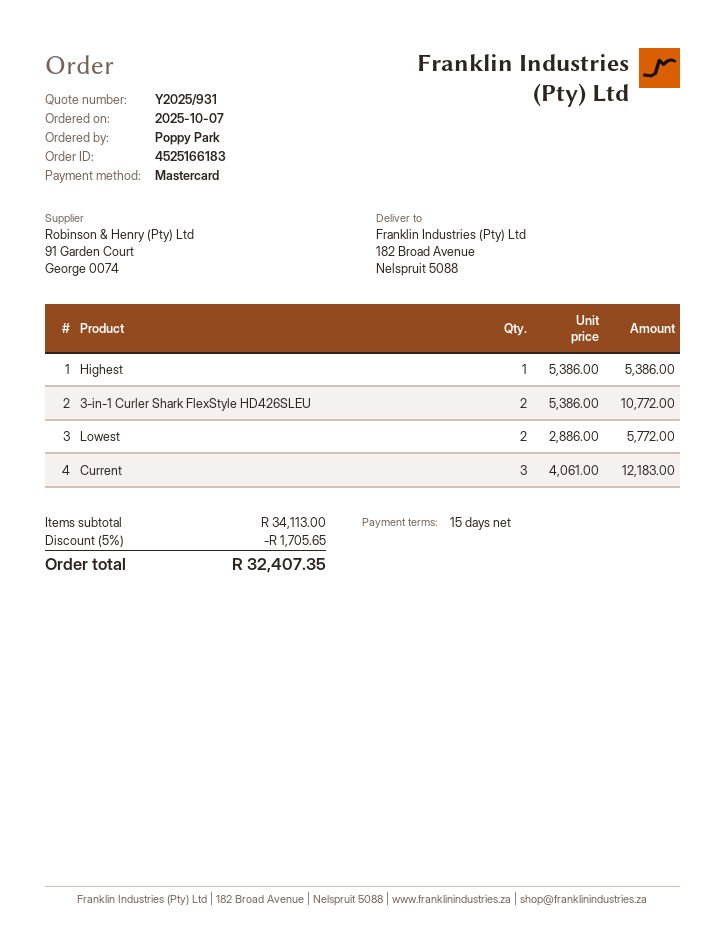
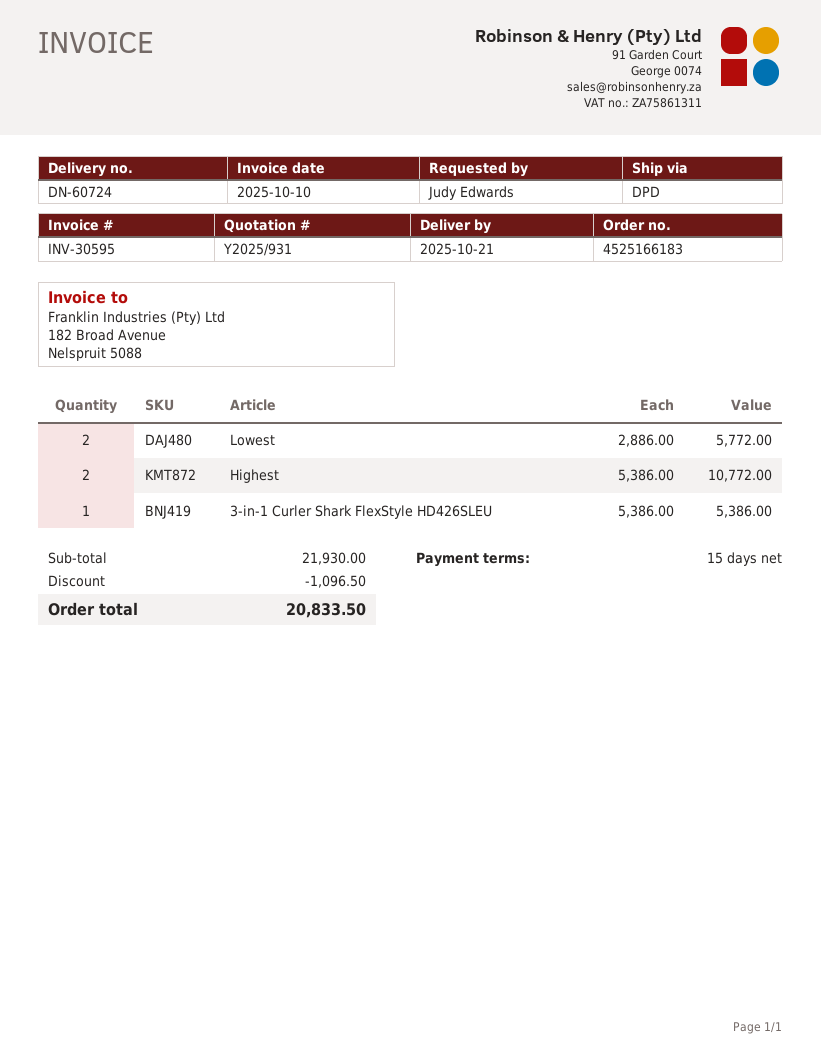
ordered by: Poppy Park -> Judy Edwards
Highest: 1 x 5386.00 = 5386.00 -> 2 x 5386.00 = 10772.00
3-in-1 Curler Shark FlexStyle HD426SLEU: 2 x 5386.00 = 10772.00 -> 1 x 5386.00 = 5386.00
Current: 3 x 4061.00 = 12183.00 -> none
subtotal: 34113.00 -> 21930.00
discount: 1705.65 -> 1096.50
total: 32407.35 -> 20833.50

